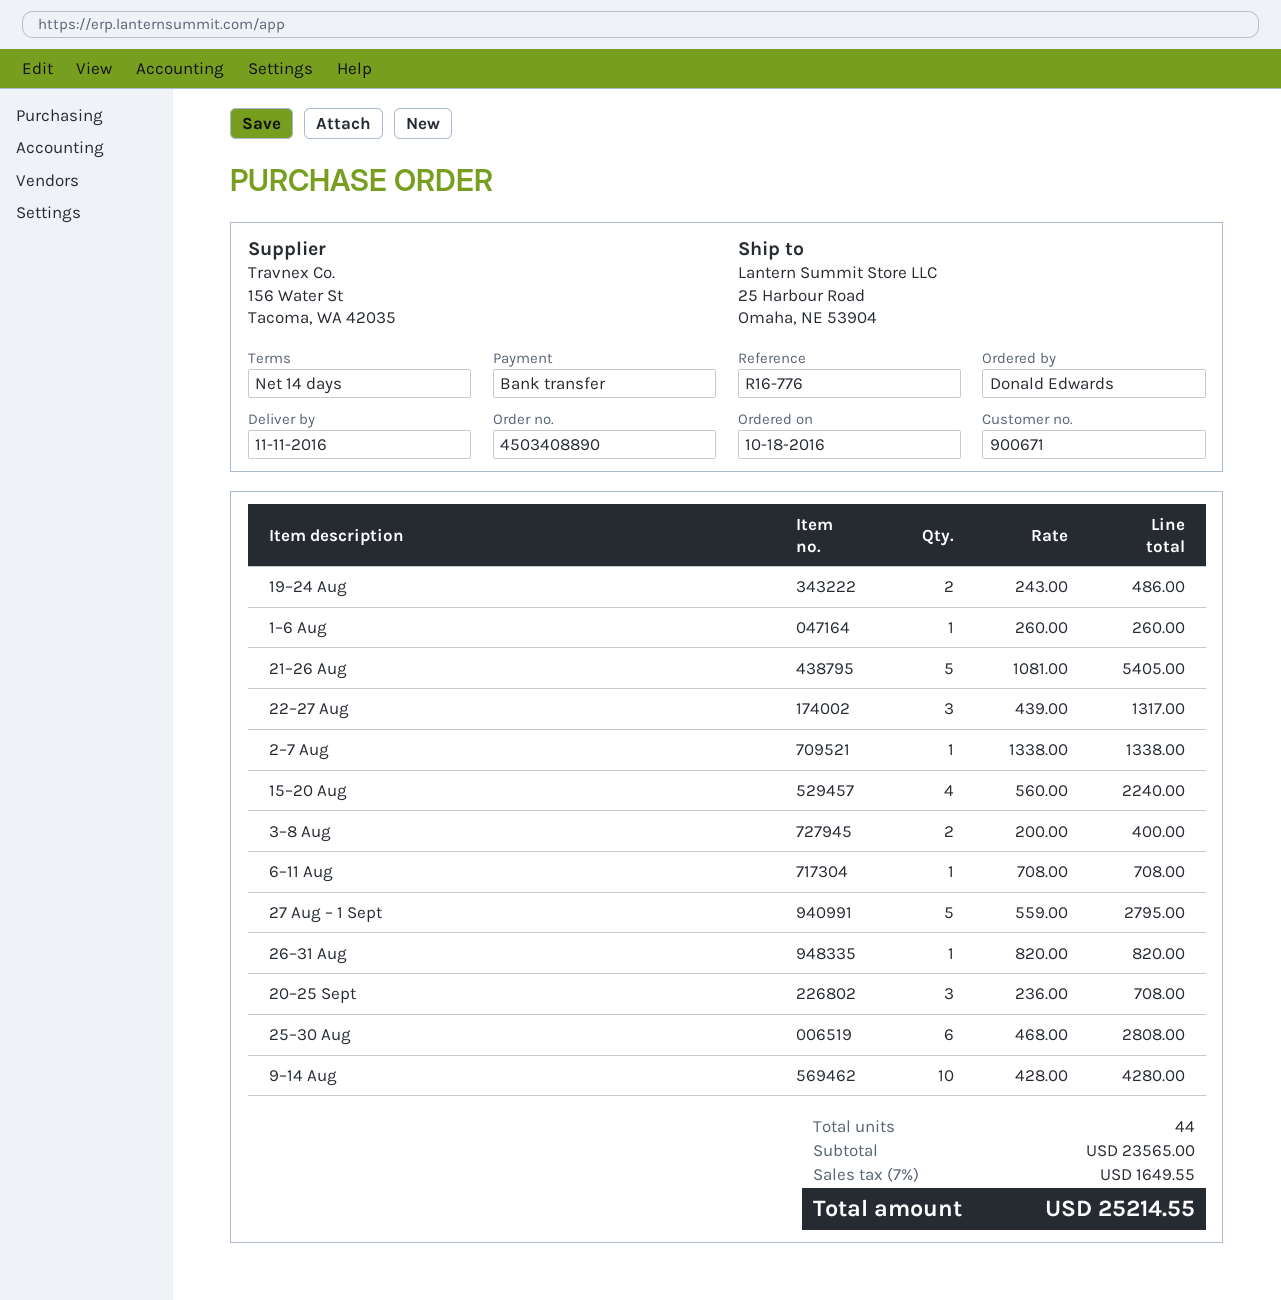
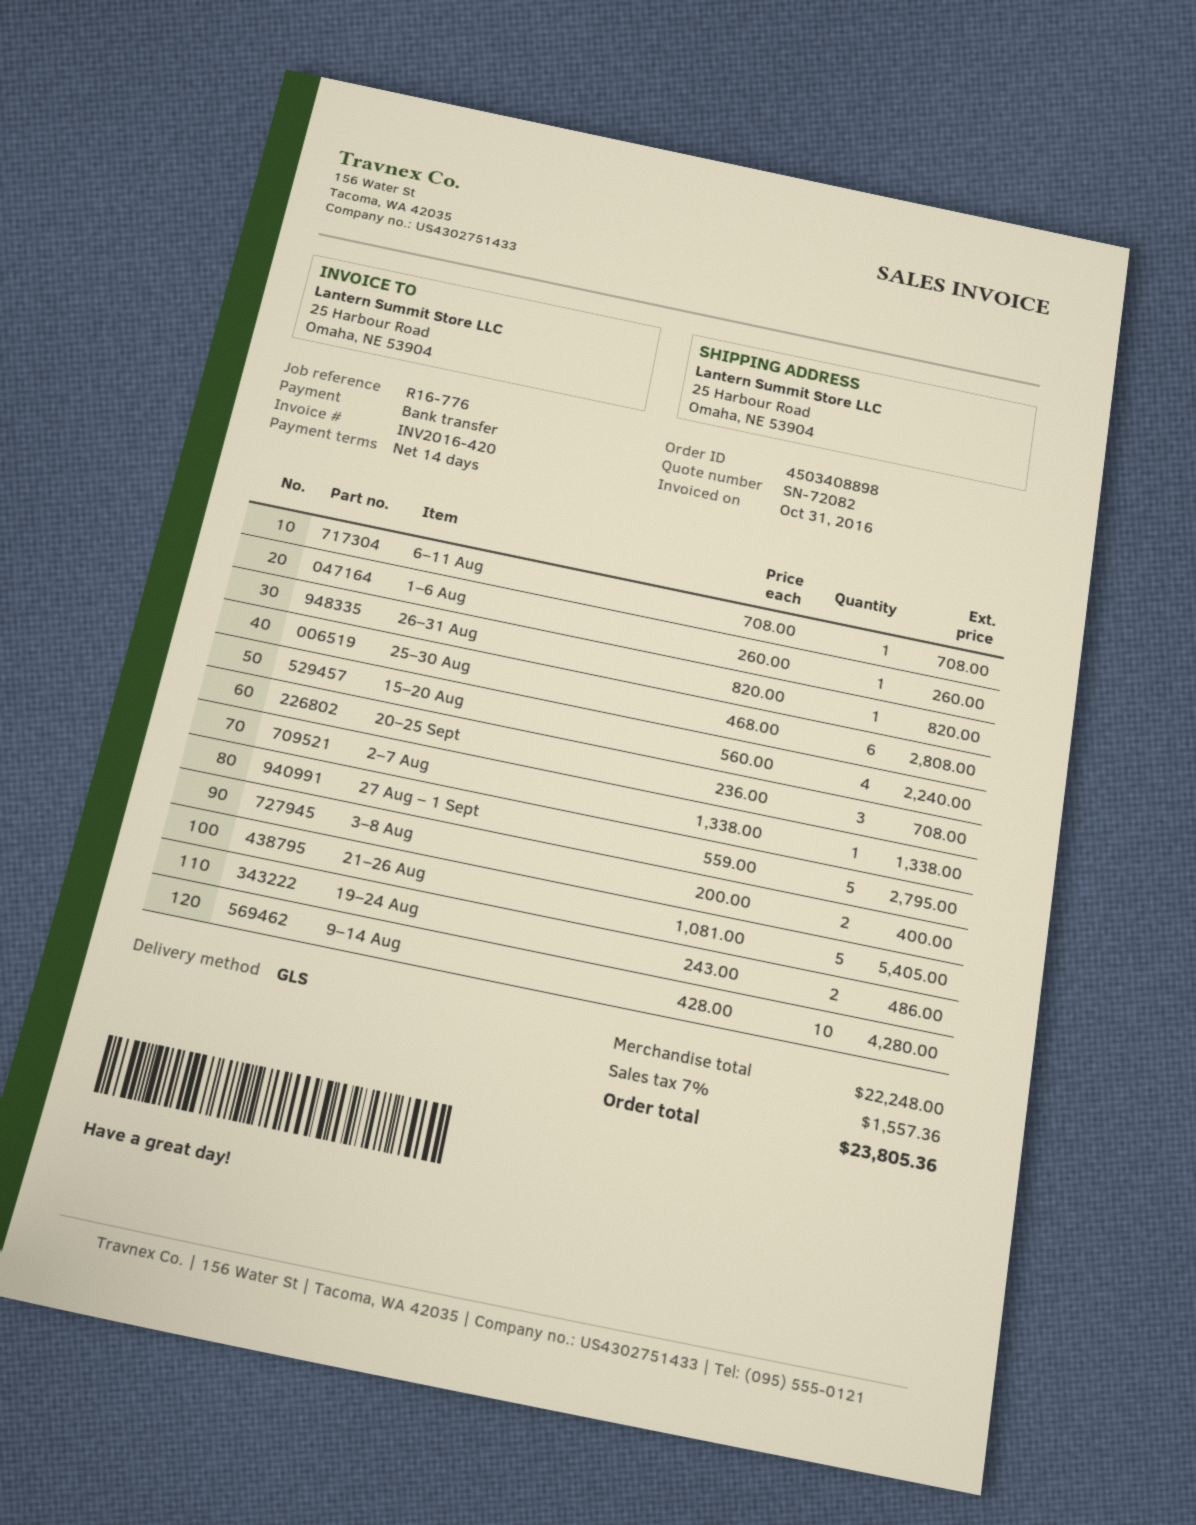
order number: 4503408890 -> 4503408898
22–27 Aug: 3 x 439.00 = 1317.00 -> none
subtotal: 23565.00 -> 22248.00
tax: 7% = 1649.55 -> 7% = 1557.36
total: 25214.55 -> 23805.36

